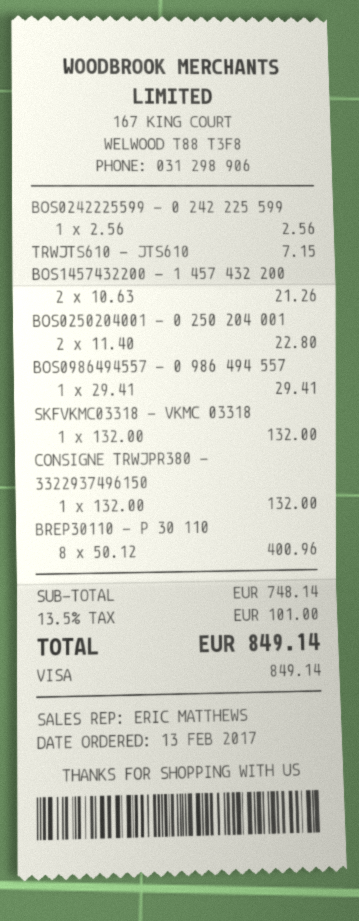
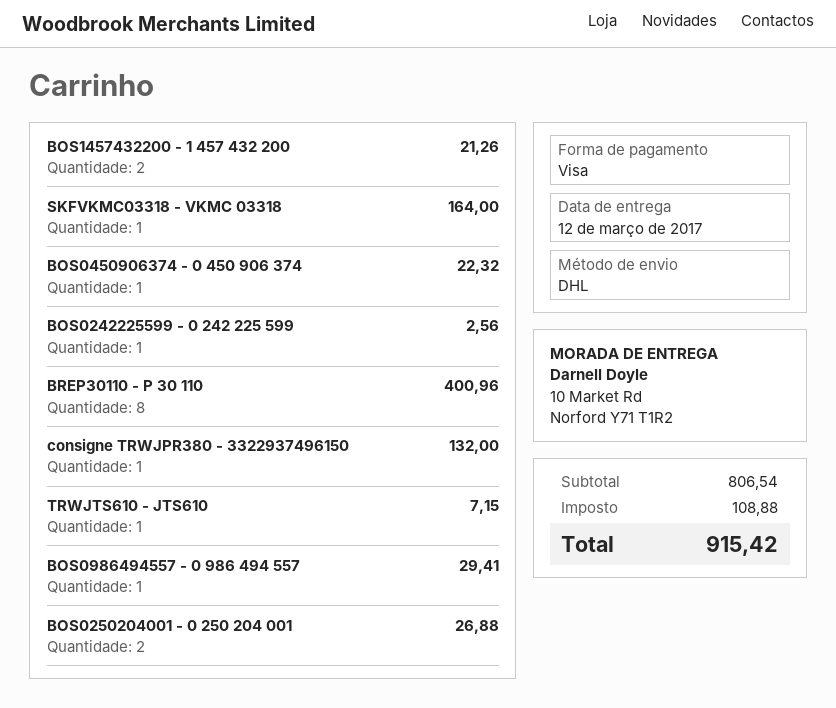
BOS0250204001 - 0 250 204 001: 2 for 22.80 -> 2 for 26.88
SKFVKMC03318 - VKMC 03318: 1 for 132.00 -> 1 for 164.00
BOS0450906374 - 0 450 906 374: none -> 1 for 22.32
subtotal: 748.14 -> 806.54
tax: 101.00 -> 108.88
total: 849.14 -> 915.42

